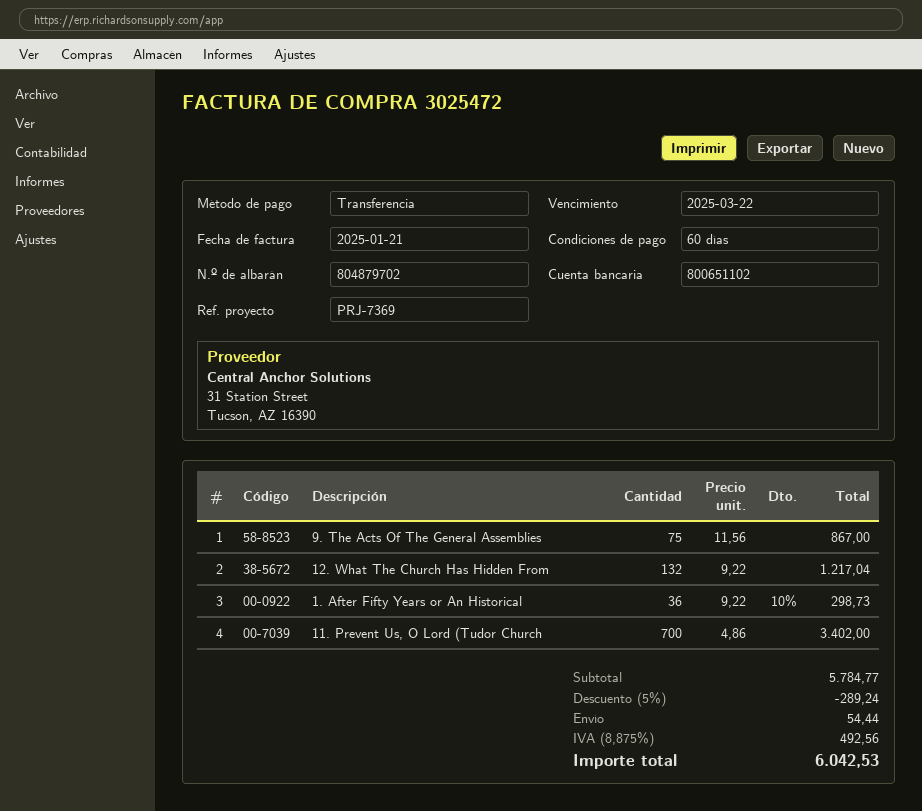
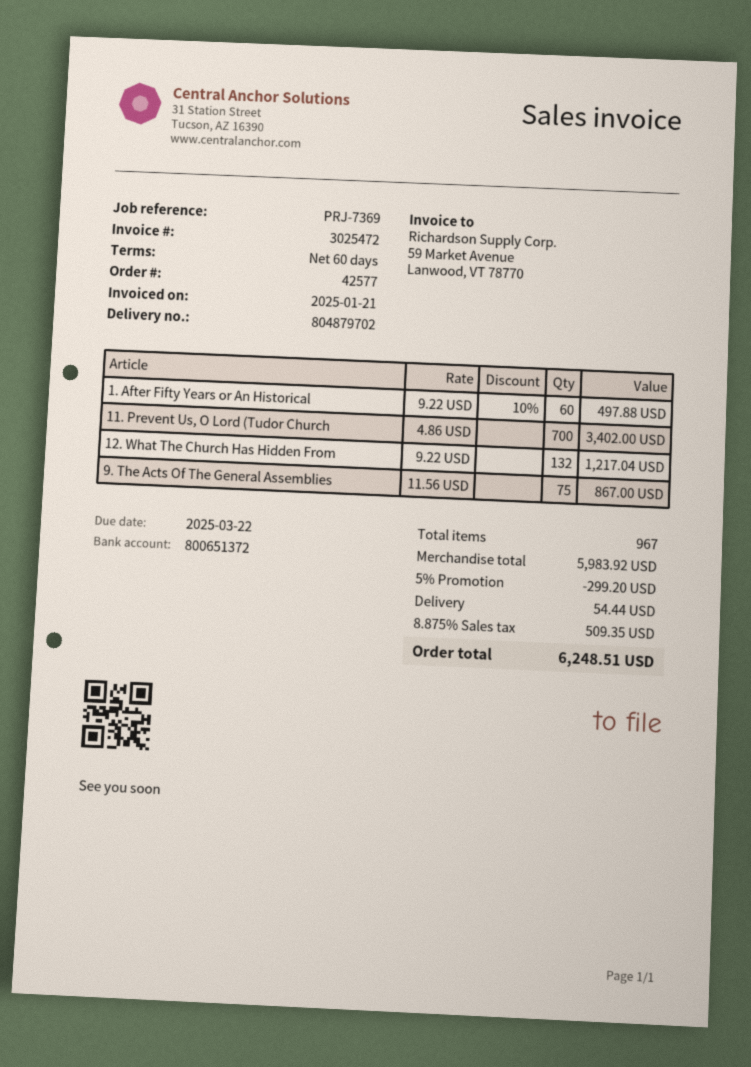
bank account: 800651102 -> 800651372
1. After Fifty Years or An Historical: 36 x 9.22 - 10% = 298.73 -> 60 x 9.22 - 10% = 497.88
subtotal: 5784.77 -> 5983.92
discount: 5% = 289.24 -> 5% = 299.20
tax: 8.875% = 492.56 -> 8.875% = 509.35
total: 6042.53 -> 6248.51

